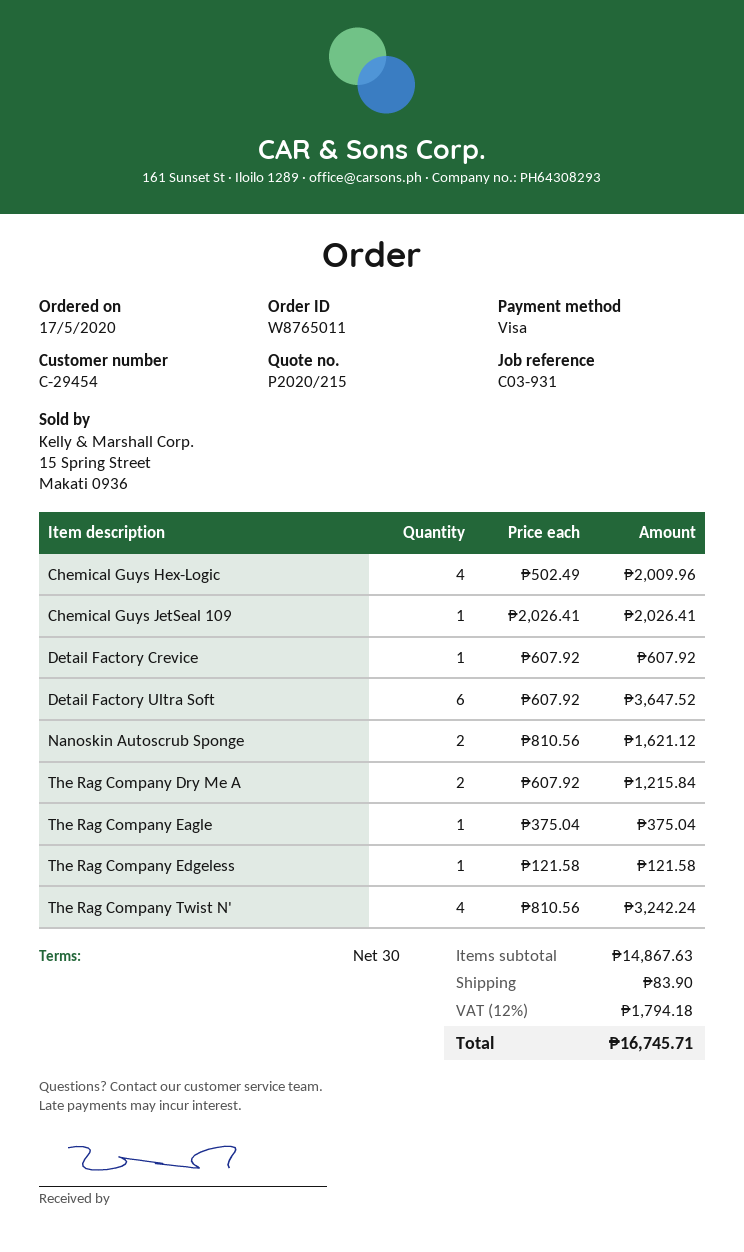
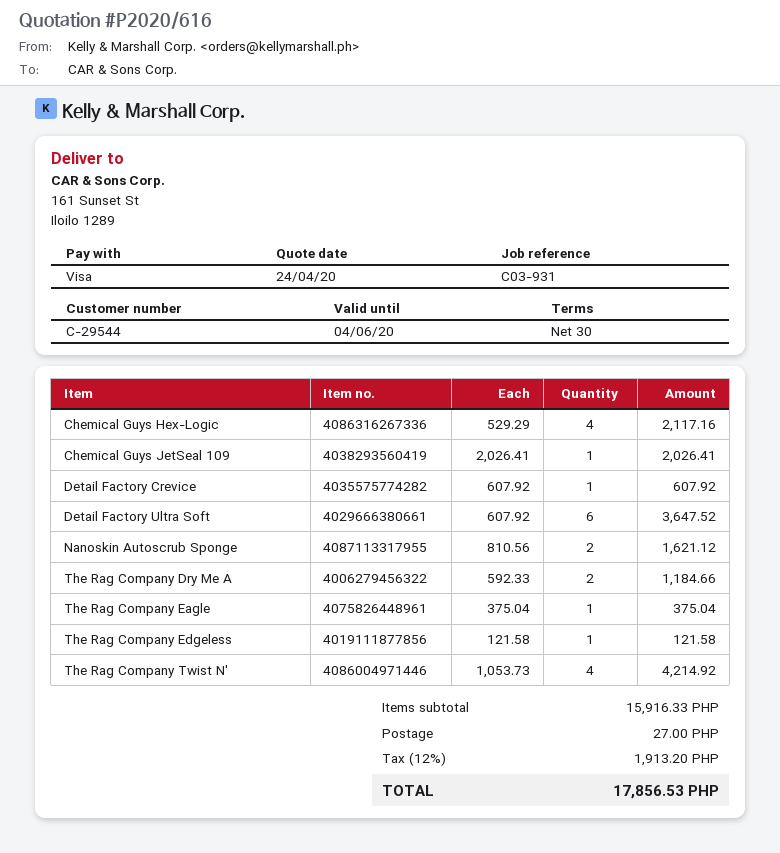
quote number: P2020/215 -> P2020/616
customer number: C-29454 -> C-29544
Chemical Guys Hex-Logic: 4 x 502.49 = 2009.96 -> 4 x 529.29 = 2117.16
The Rag Company Dry Me A: 2 x 607.92 = 1215.84 -> 2 x 592.33 = 1184.66
The Rag Company Twist N': 4 x 810.56 = 3242.24 -> 4 x 1053.73 = 4214.92
subtotal: 14867.63 -> 15916.33
shipping: 83.90 -> 27.00
tax: 12% = 1794.18 -> 12% = 1913.20
total: 16745.71 -> 17856.53

